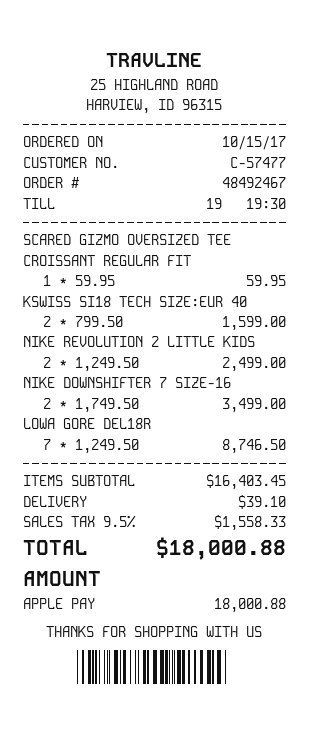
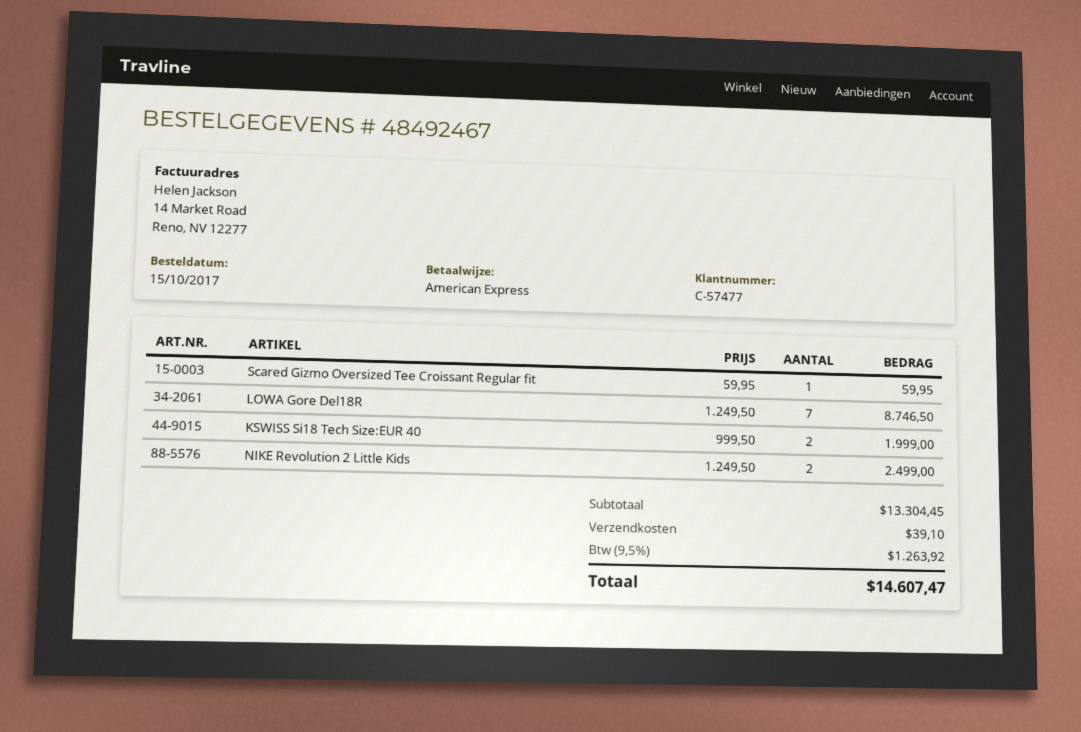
payment method: Apple Pay -> American Express
KSWISS SI18 TECH SIZE:EUR 40: 2 x 799.50 = 1599.00 -> 2 x 999.50 = 1999.00
NIKE DOWNSHIFTER 7 SIZE-16: 2 x 1749.50 = 3499.00 -> none
subtotal: 16403.45 -> 13304.45
tax: 9.5% = 1558.33 -> 9.5% = 1263.92
total: 18000.88 -> 14607.47

